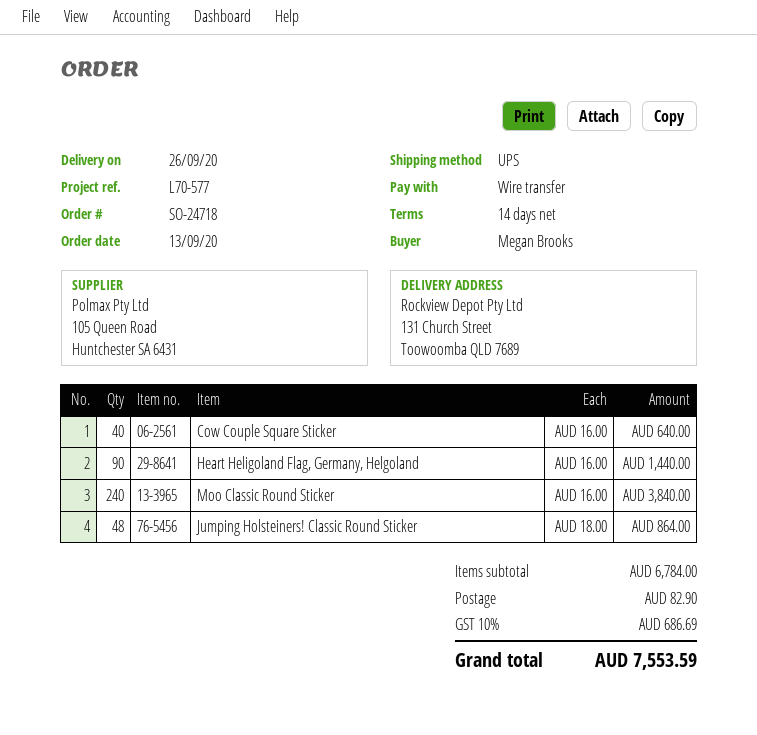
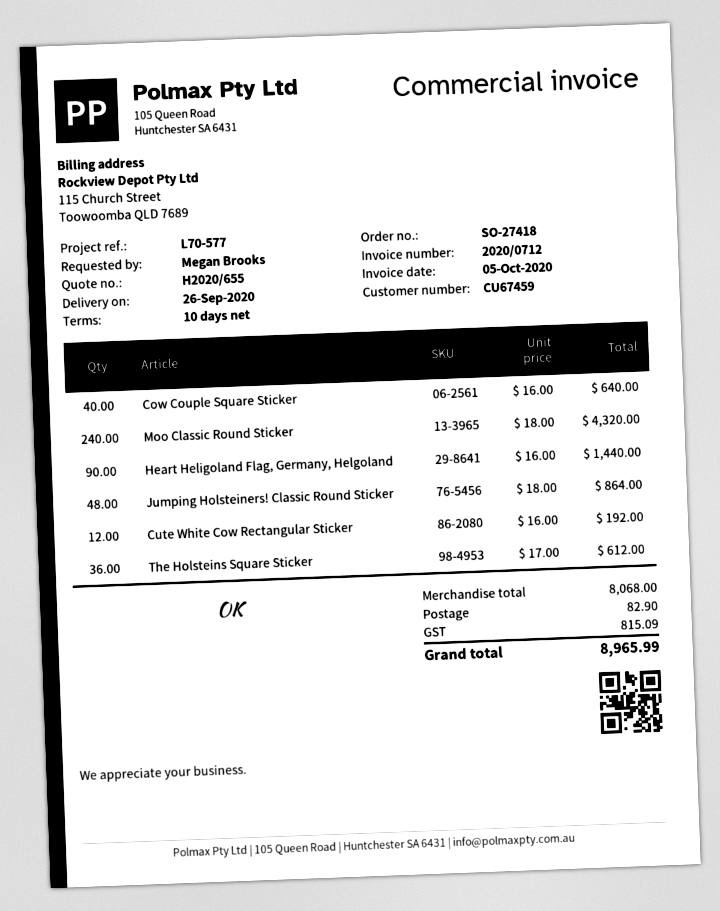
order number: SO-24718 -> SO-27418
payment terms: 14 days -> 10 days
Moo Classic Round Sticker: 240 x 16.00 = 3840.00 -> 240 x 18.00 = 4320.00
Cute White Cow Rectangular Sticker: none -> 12 x 16.00 = 192.00
The Holsteins Square Sticker: none -> 36 x 17.00 = 612.00
subtotal: 6784.00 -> 8068.00
tax: 686.69 -> 815.09
total: 7553.59 -> 8965.99

